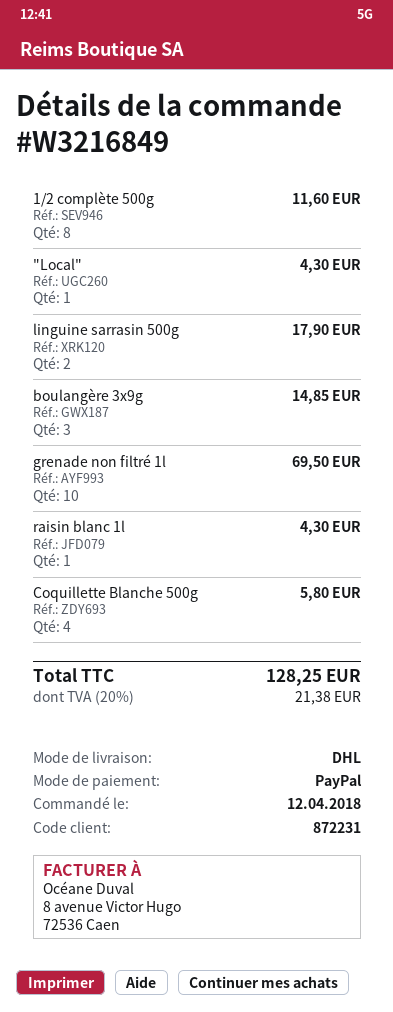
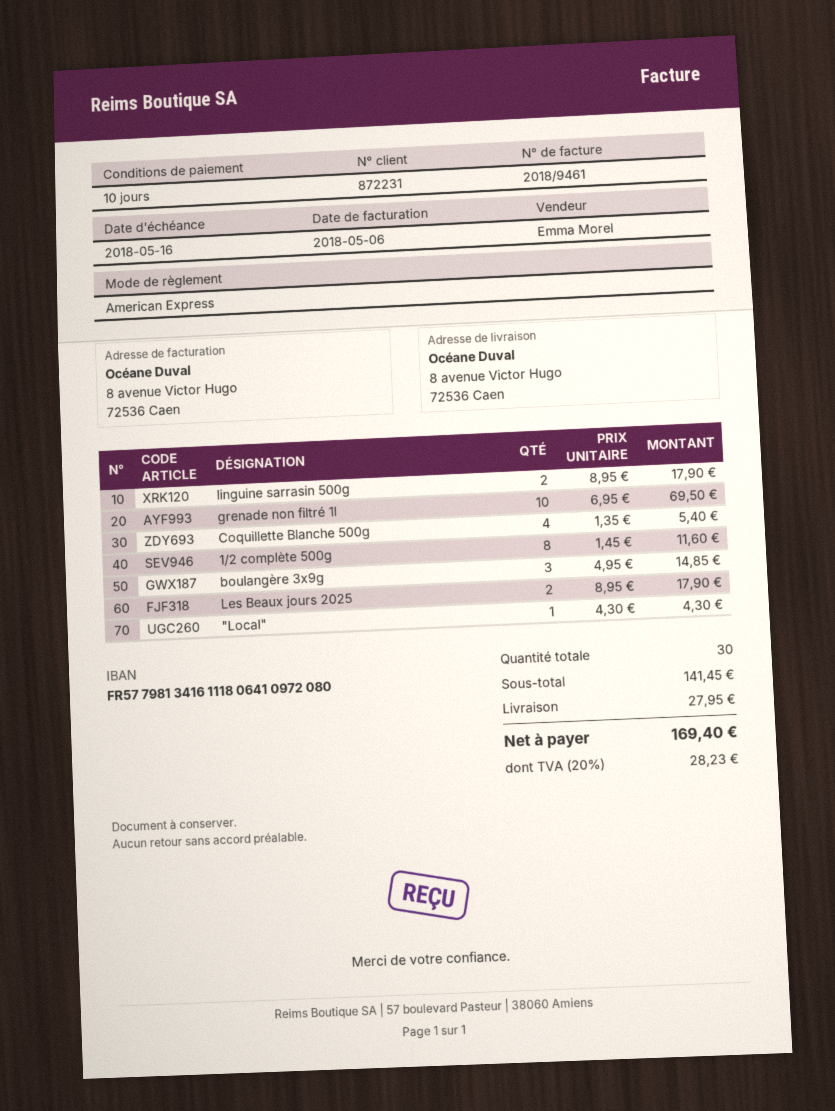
payment method: PayPal -> American Express
raisin blanc 1l: 1 for 4.30 -> none
Coquillette Blanche 500g: 4 for 5.80 -> 4 for 5.40
Les Beaux jours 2025: none -> 2 for 17.90
shipping: none -> 27.95
tax: 20% = 21.38 -> 20% = 28.23
total: 128.25 -> 169.40

